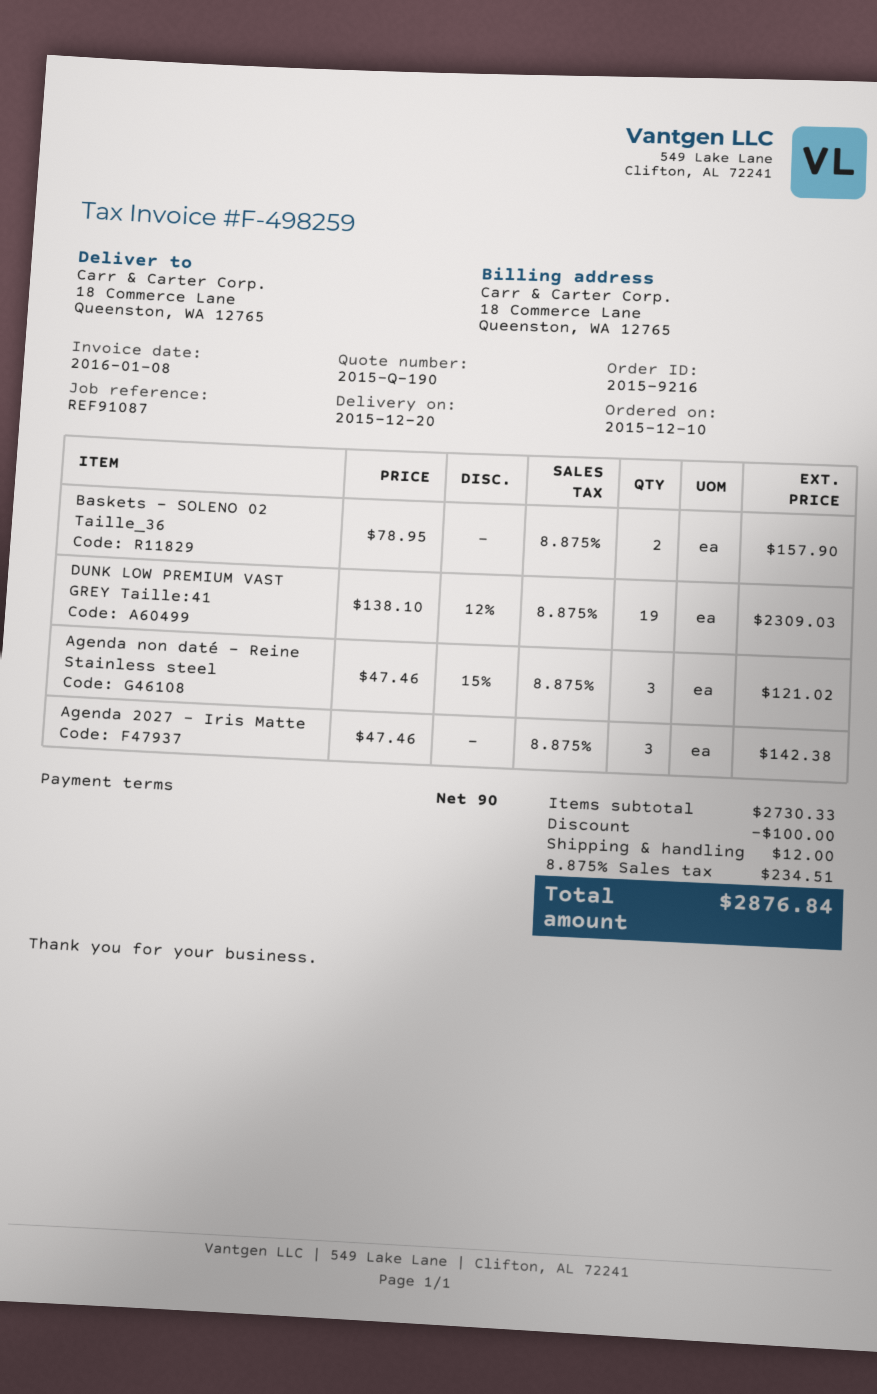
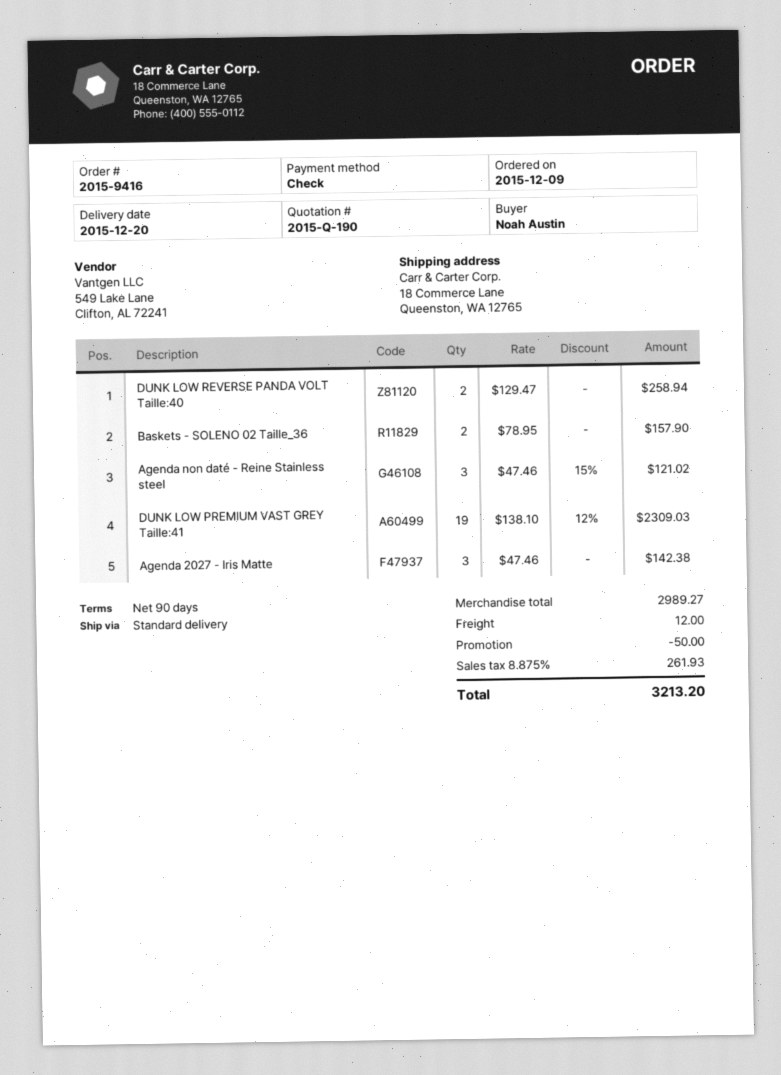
order number: 2015-9216 -> 2015-9416
order date: 2015-12-10 -> 2015-12-09
DUNK LOW REVERSE PANDA VOLT Taille:40: none -> 2 x 129.47 = 258.94
subtotal: 2730.33 -> 2989.27
discount: 100.00 -> 50.00
tax: 8.875% = 234.51 -> 8.875% = 261.93
total: 2876.84 -> 3213.20

